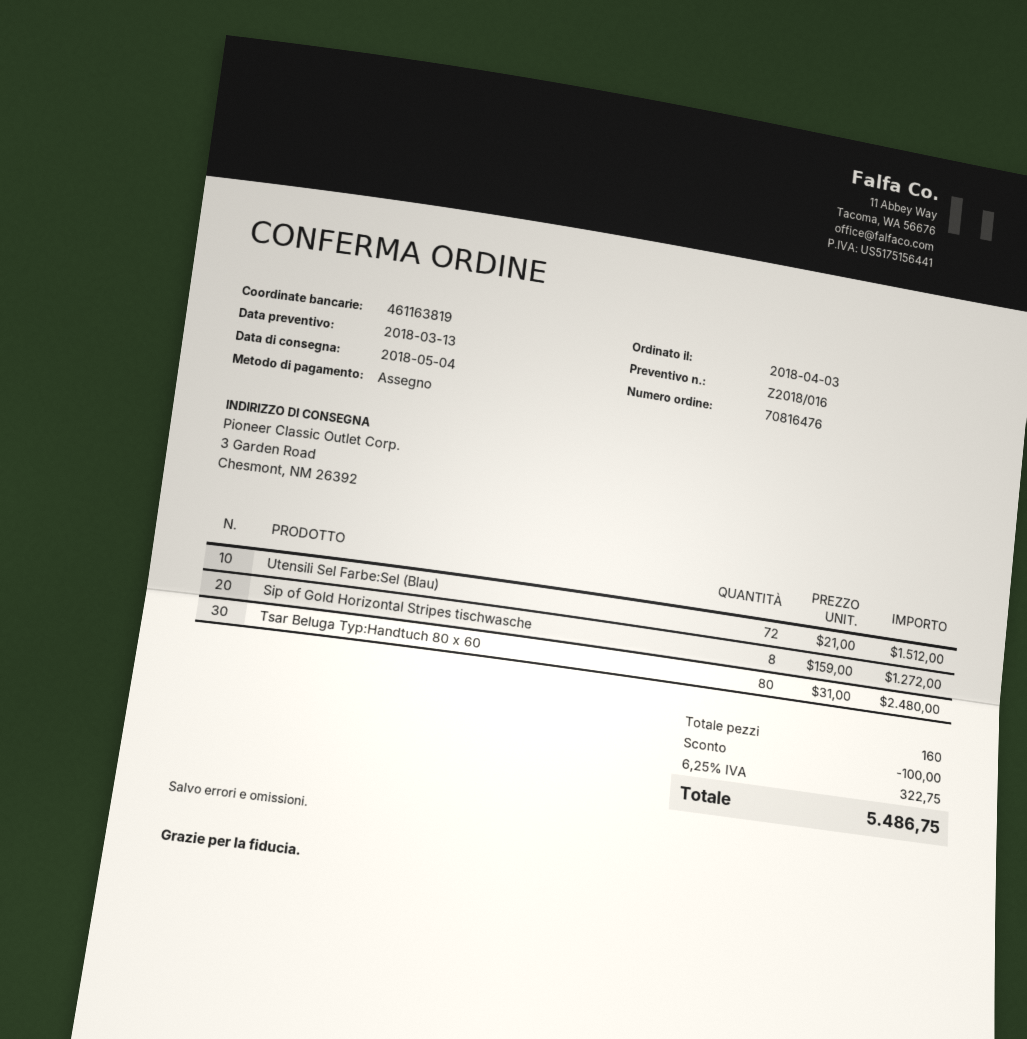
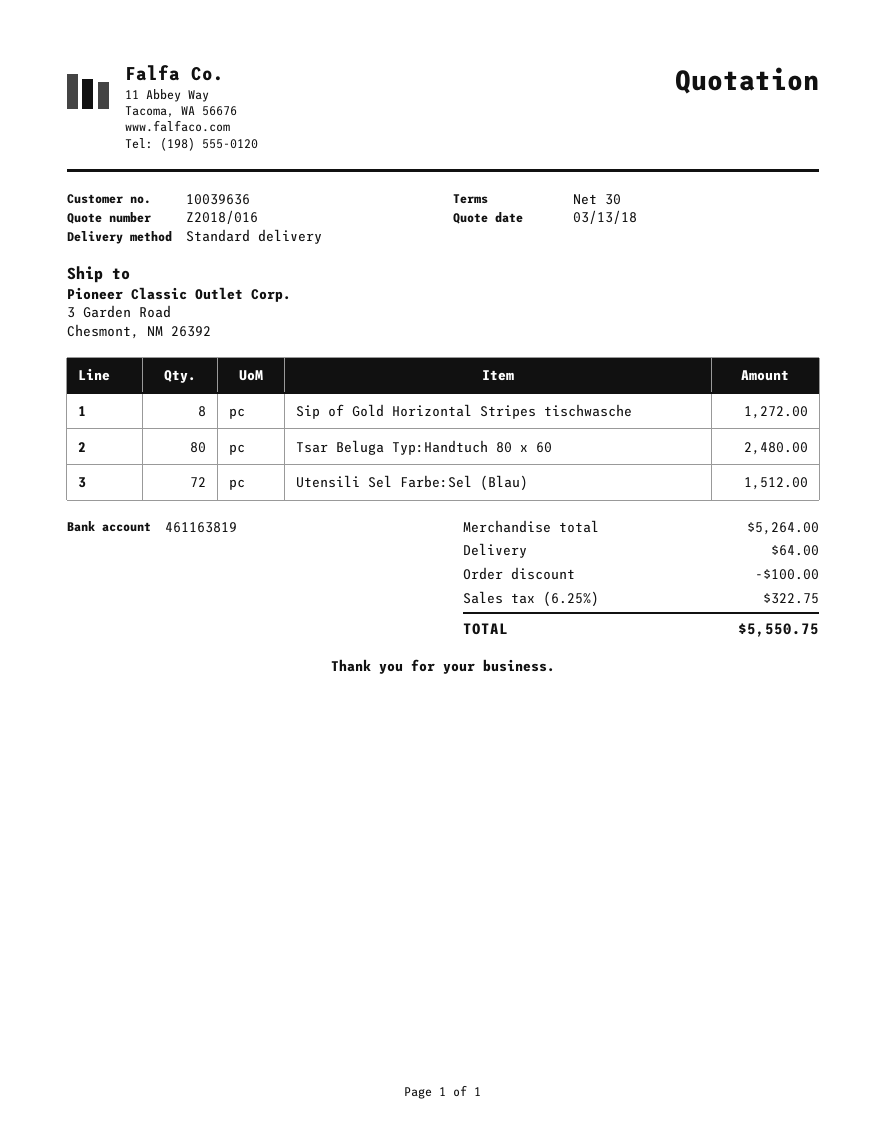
shipping: none -> 64.00
total: 5486.75 -> 5550.75

